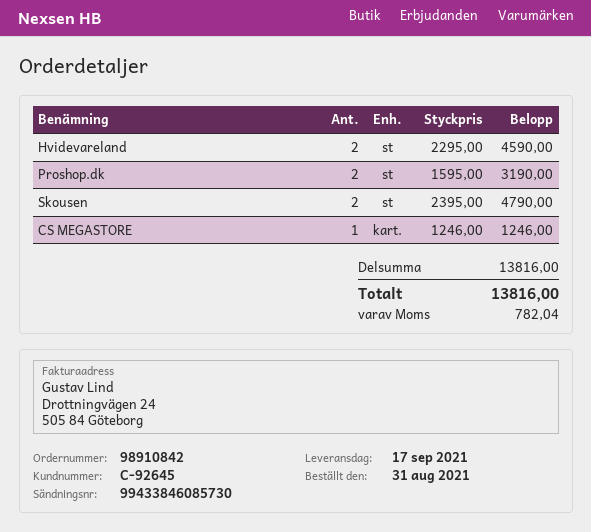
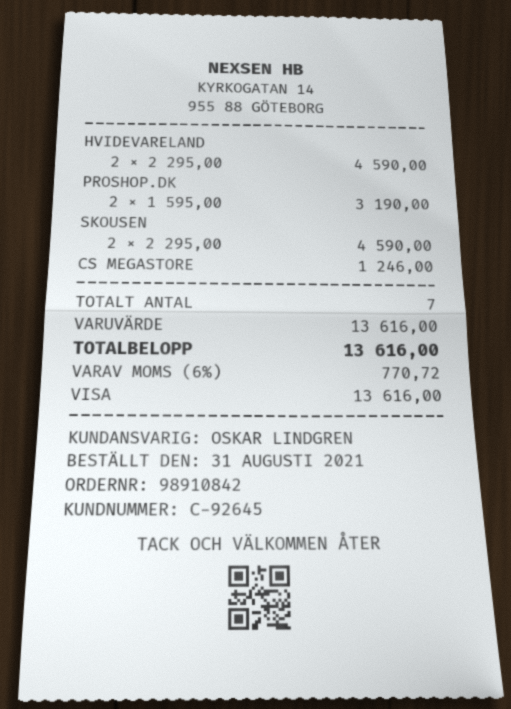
Skousen: 2 x 2395.00 = 4790.00 -> 2 x 2295.00 = 4590.00
subtotal: 13816.00 -> 13616.00
tax: 782.04 -> 770.72
total: 13816.00 -> 13616.00

